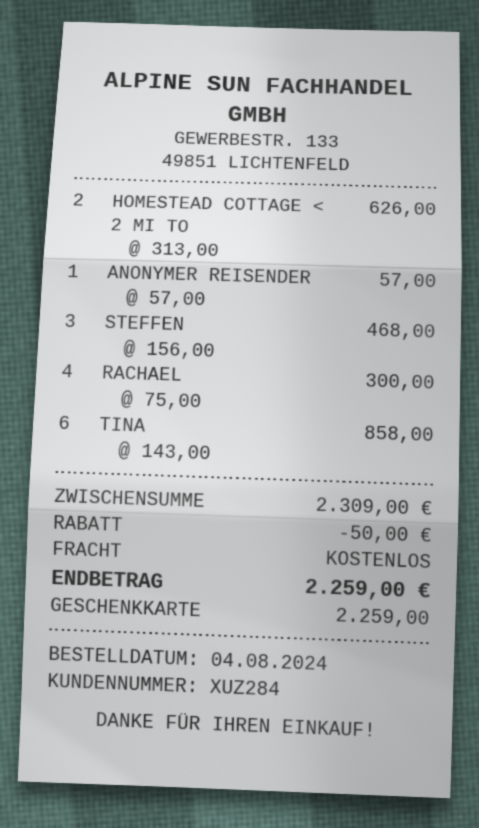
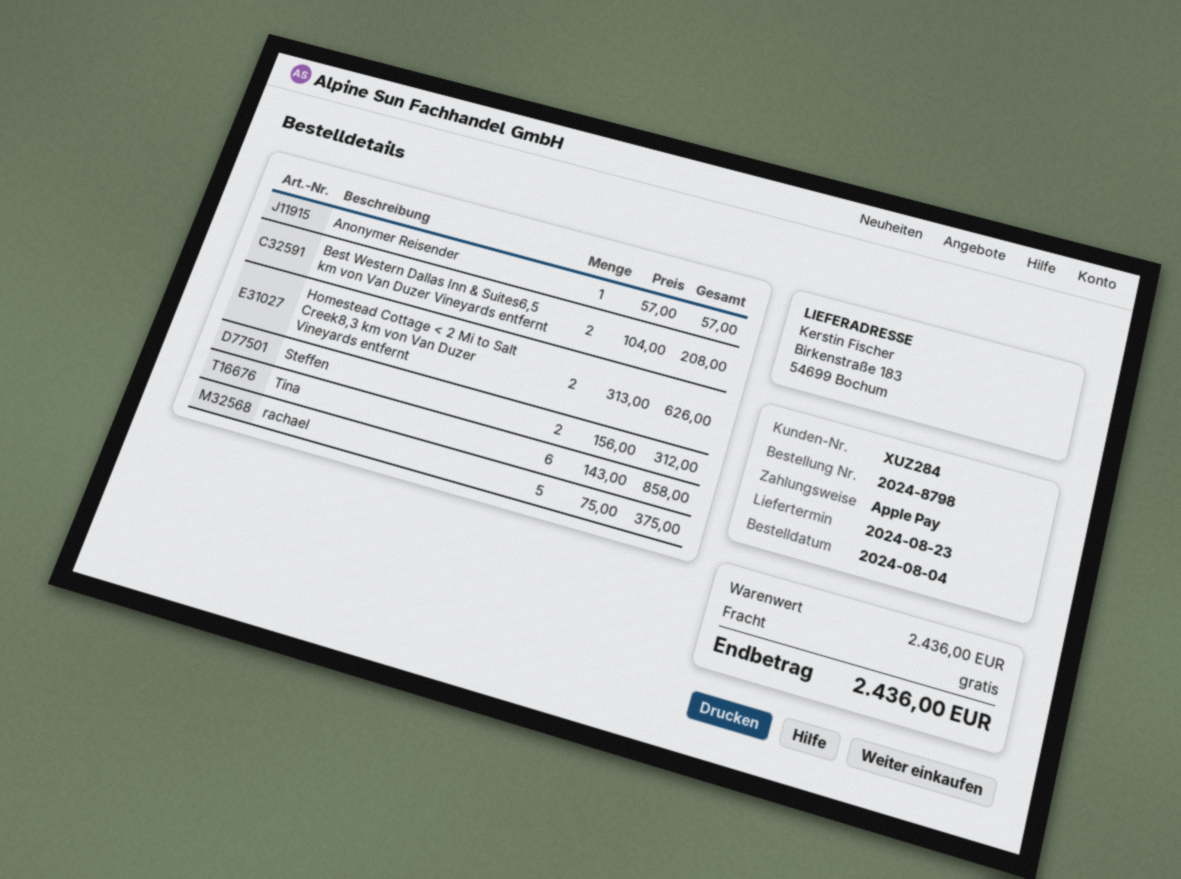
payment method: gift card -> Apple Pay
STEFFEN: 3 x 156.00 = 468.00 -> 2 x 156.00 = 312.00
RACHAEL: 4 x 75.00 = 300.00 -> 5 x 75.00 = 375.00
Best Western Dallas Inn & Suites6,5 km von Van Duzer Vineyards entfernt: none -> 2 x 104.00 = 208.00
subtotal: 2309.00 -> 2436.00
discount: 50.00 -> none
total: 2259.00 -> 2436.00

